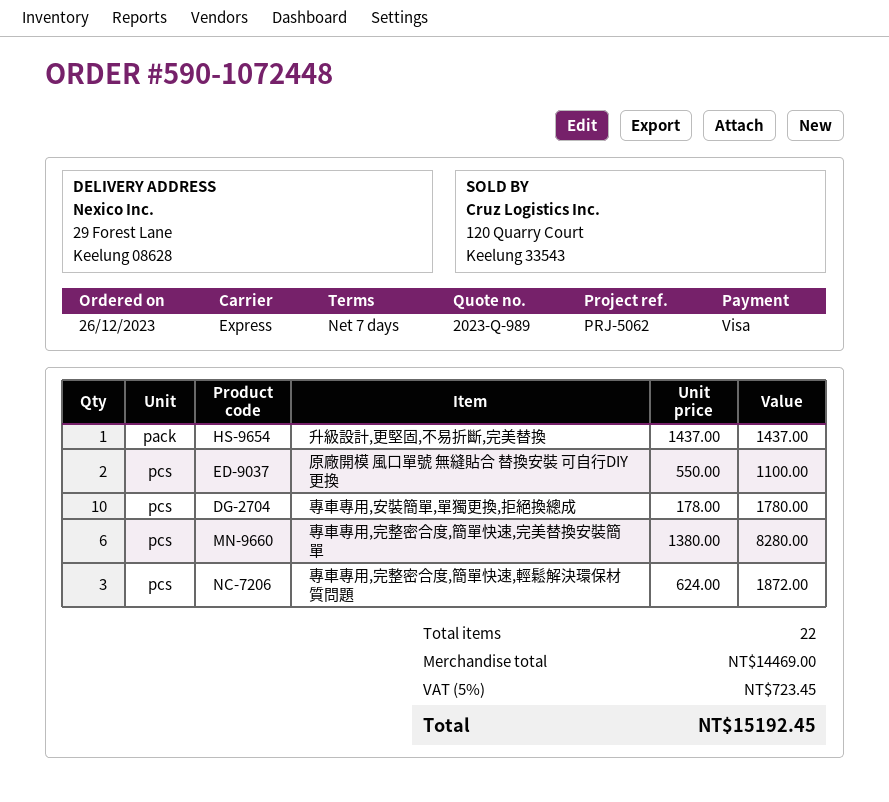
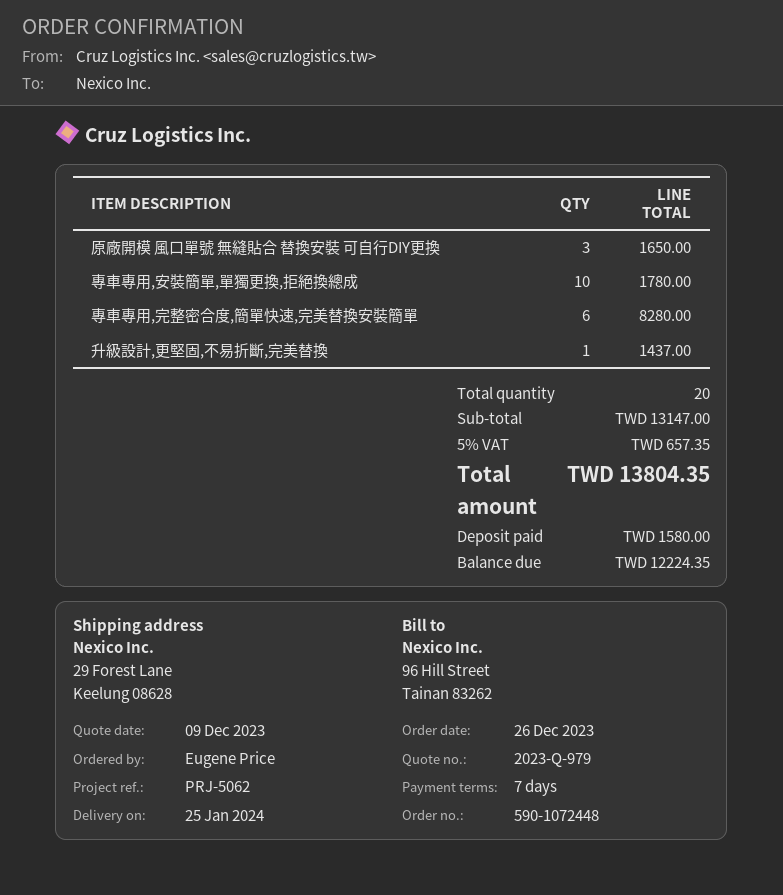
quote number: 2023-Q-989 -> 2023-Q-979
原廠開模 風口單號 無縫貼合 替換安裝 可自行DIY更換: 2 for 1100.00 -> 3 for 1650.00
專車專用,完整密合度,簡單快速,輕鬆解決環保材質問題: 3 for 1872.00 -> none
total quantity: 22 -> 20
subtotal: 14469.00 -> 13147.00
tax: 5% = 723.45 -> 5% = 657.35
total: 15192.45 -> 13804.35

